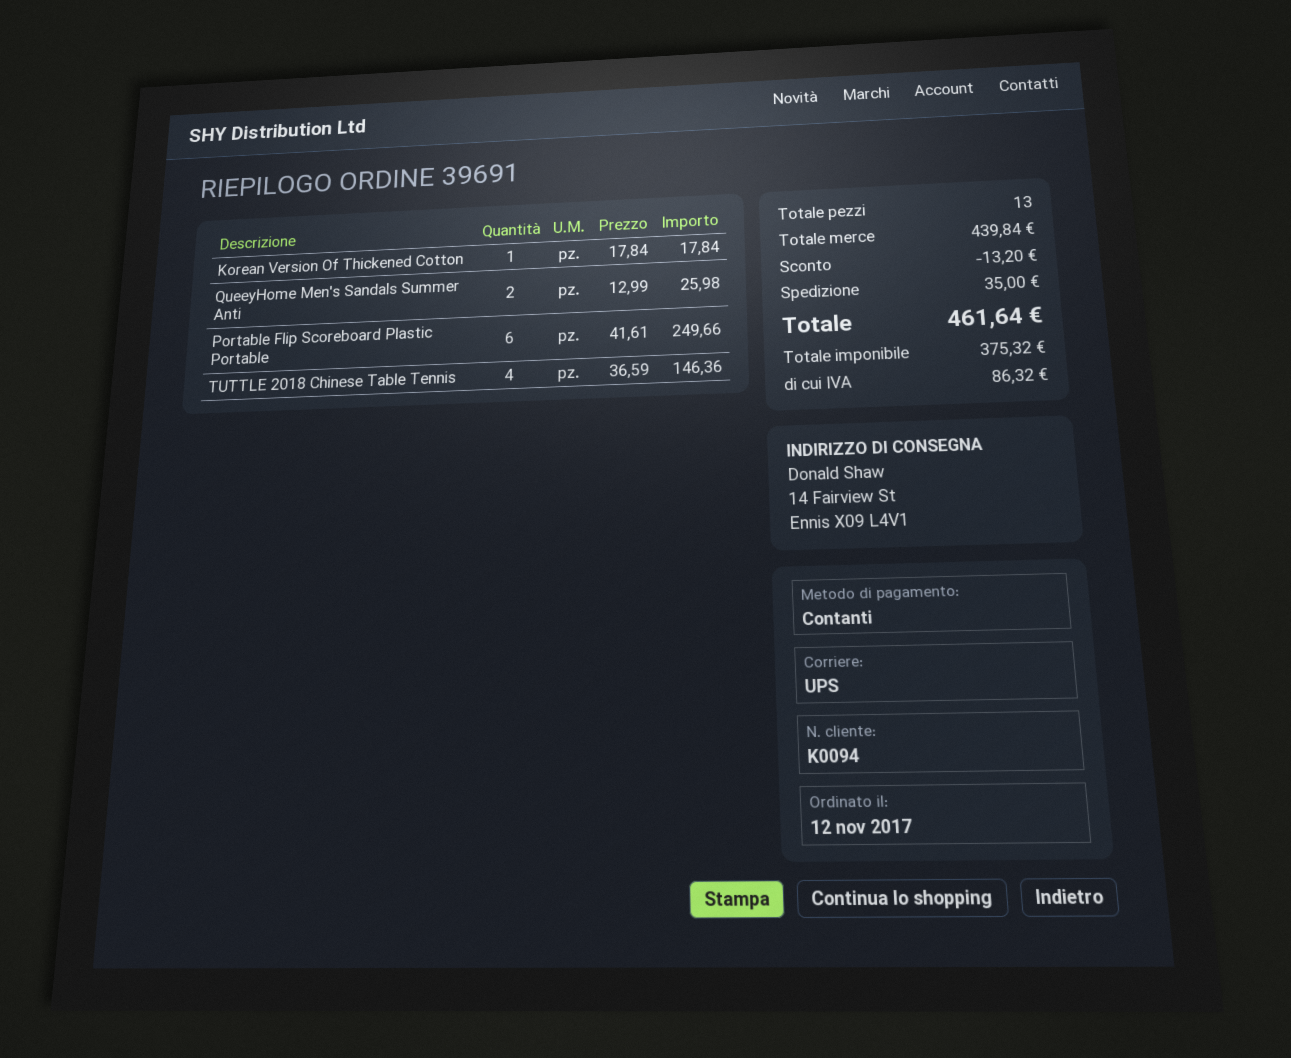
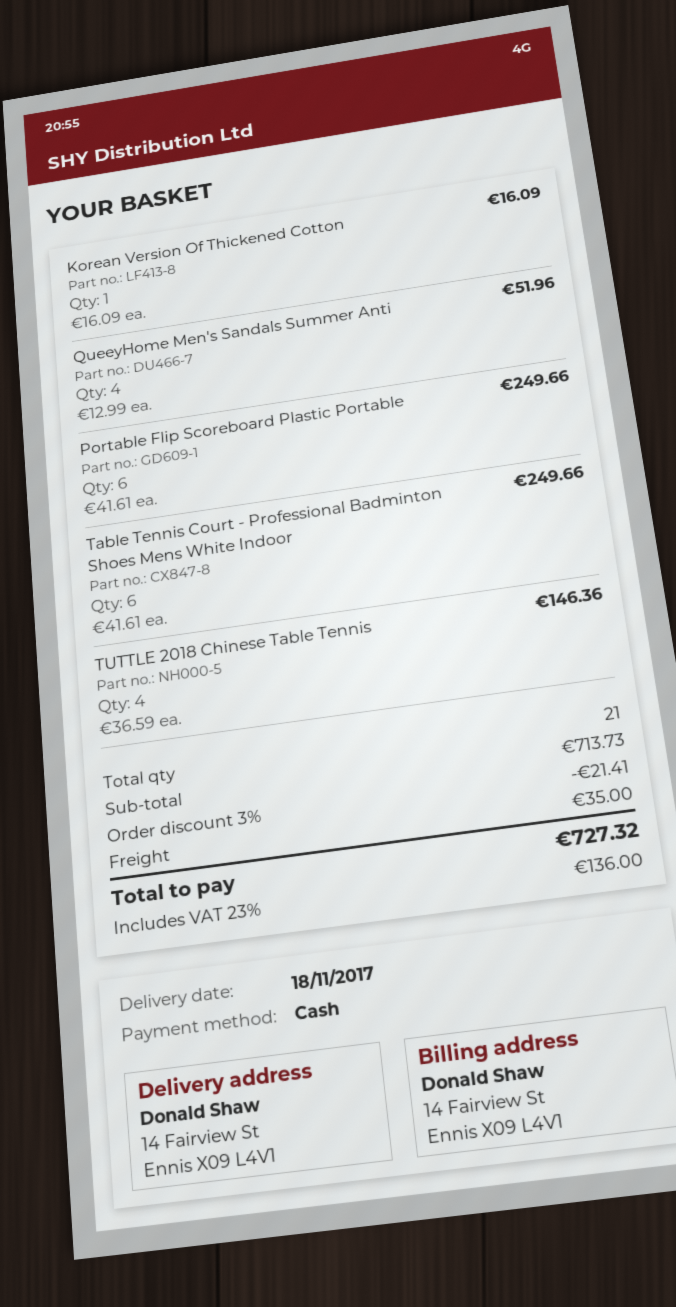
Korean Version Of Thickened Cotton: 1 x 17.84 = 17.84 -> 1 x 16.09 = 16.09
QueeyHome Men's Sandals Summer Anti: 2 x 12.99 = 25.98 -> 4 x 12.99 = 51.96
Table Tennis Court - Professional Badminton Shoes Mens White Indoor: none -> 6 x 41.61 = 249.66
total quantity: 13 -> 21
subtotal: 439.84 -> 713.73
discount: 13.20 -> 21.41
tax: 86.32 -> 136.00
total: 461.64 -> 727.32

